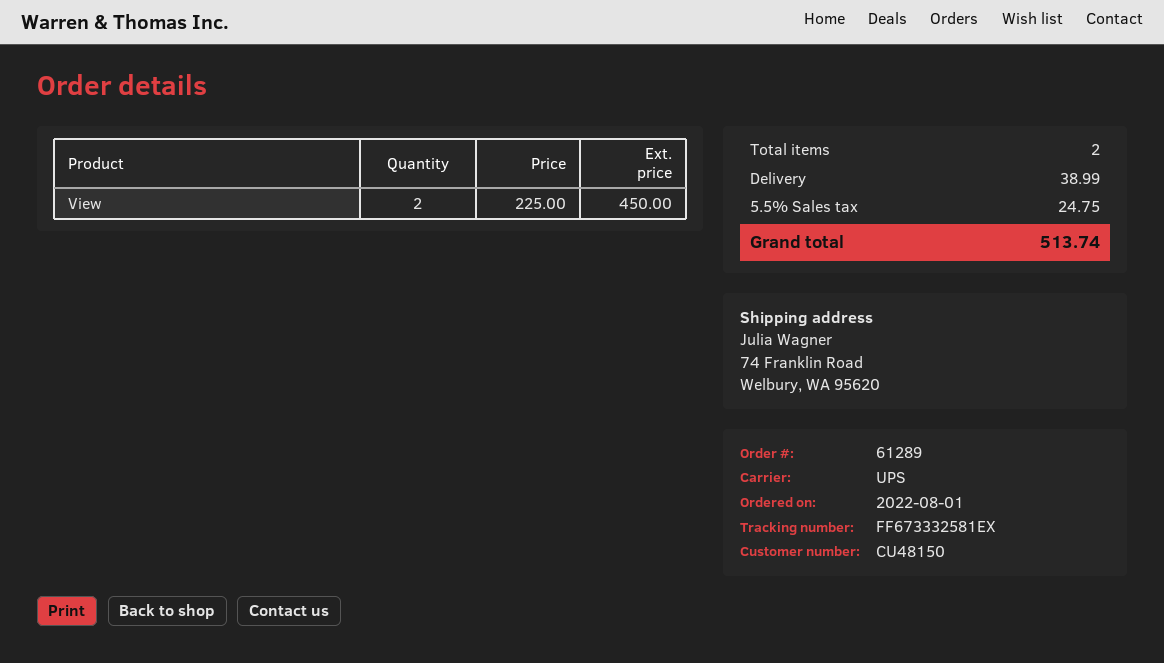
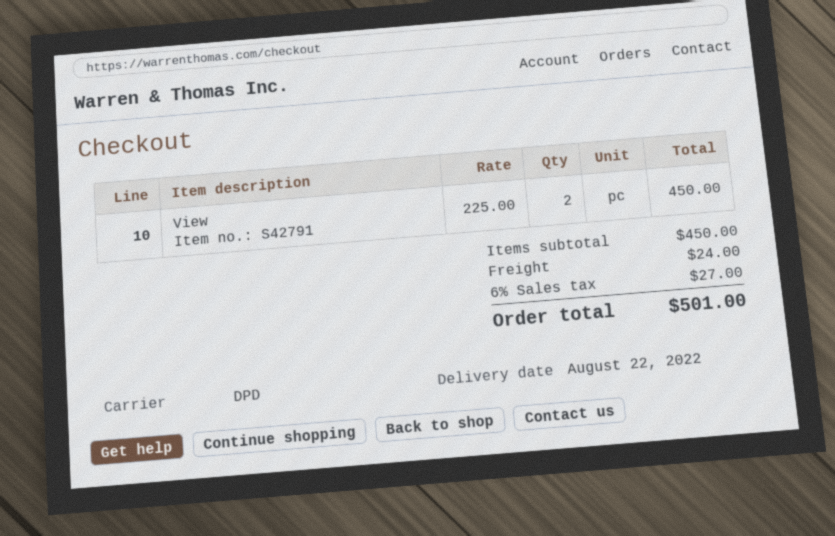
shipping method: UPS -> DPD
shipping: 38.99 -> 24.00
tax: 5.5% = 24.75 -> 6% = 27.00
total: 513.74 -> 501.00

